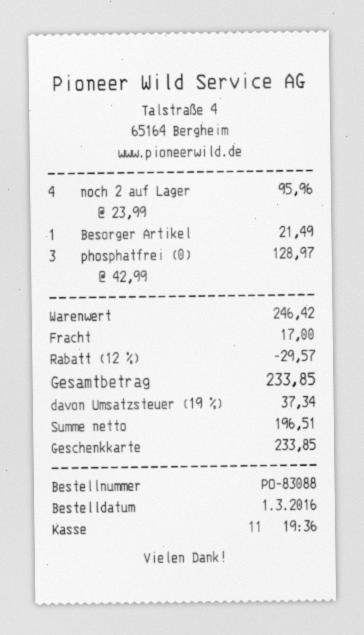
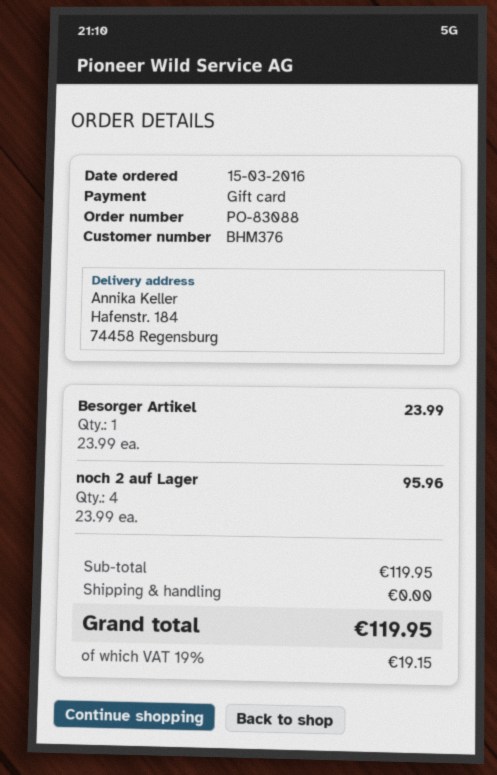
order date: 2016-03-01 -> 2016-03-15
Besorger Artikel: 1 x 21.49 = 21.49 -> 1 x 23.99 = 23.99
phosphatfrei (0): 3 x 42.99 = 128.97 -> none
subtotal: 246.42 -> 119.95
discount: 12% = 29.57 -> none
shipping: 17.00 -> 0.00
tax: 19% = 37.34 -> 19% = 19.15
total: 233.85 -> 119.95

